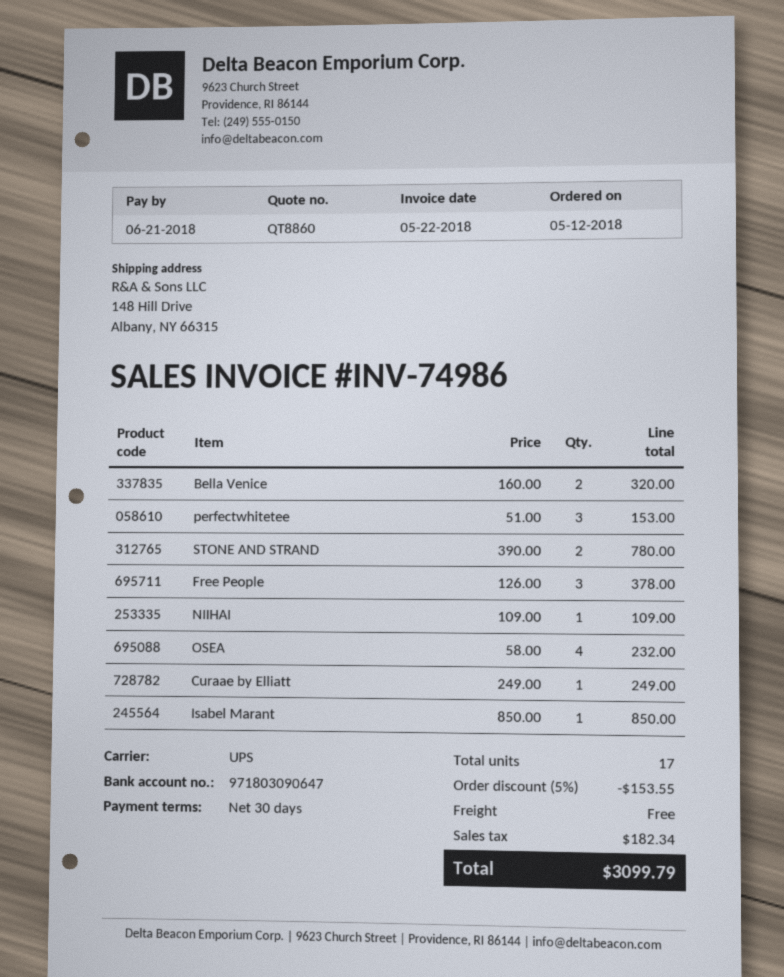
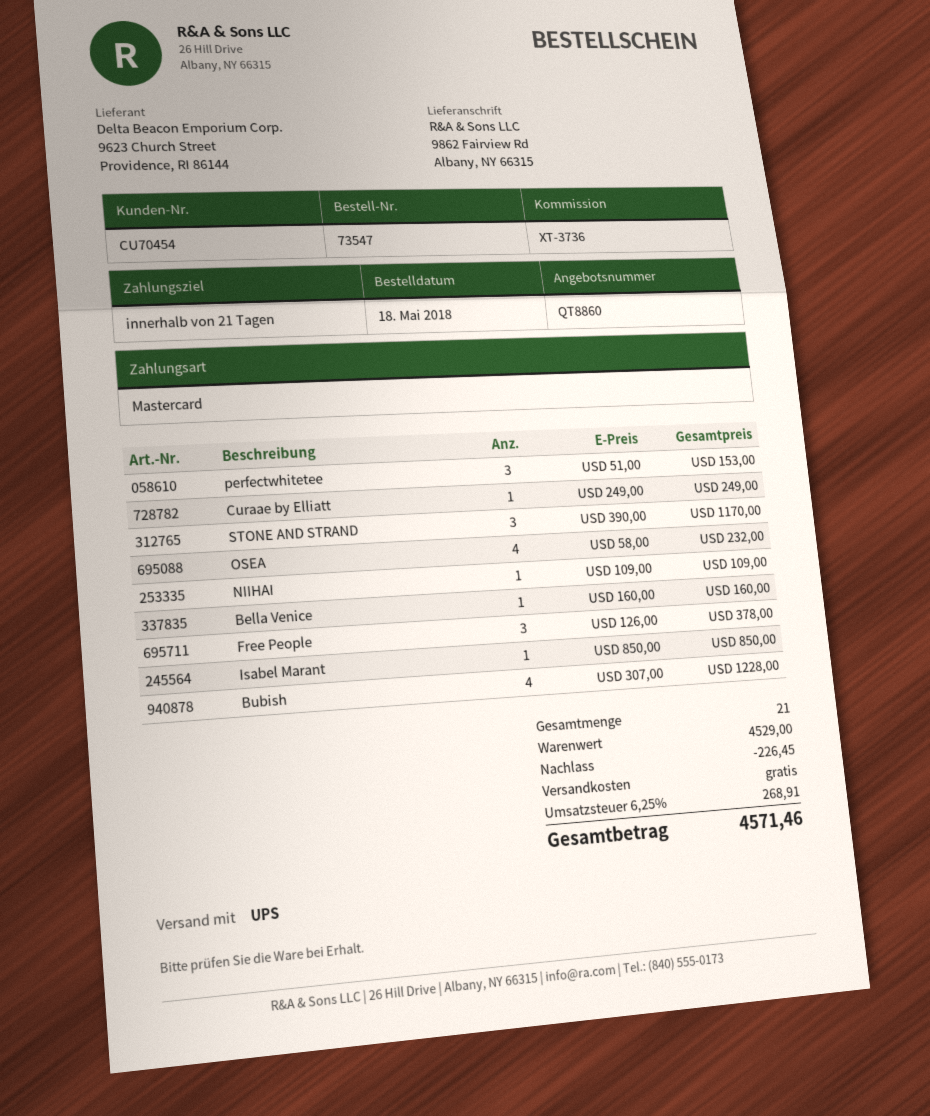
order date: 2018-05-12 -> 2018-05-18
payment terms: 30 days -> 21 days
ship to: 148 Hill Drive, Albany, NY 66315 -> 9862 Fairview Rd, Albany, NY 66315
Bella Venice: 2 x 160.00 = 320.00 -> 1 x 160.00 = 160.00
STONE AND STRAND: 2 x 390.00 = 780.00 -> 3 x 390.00 = 1170.00
Bubish: none -> 4 x 307.00 = 1228.00
total quantity: 17 -> 21
discount: 153.55 -> 226.45
tax: 182.34 -> 268.91
total: 3099.79 -> 4571.46

